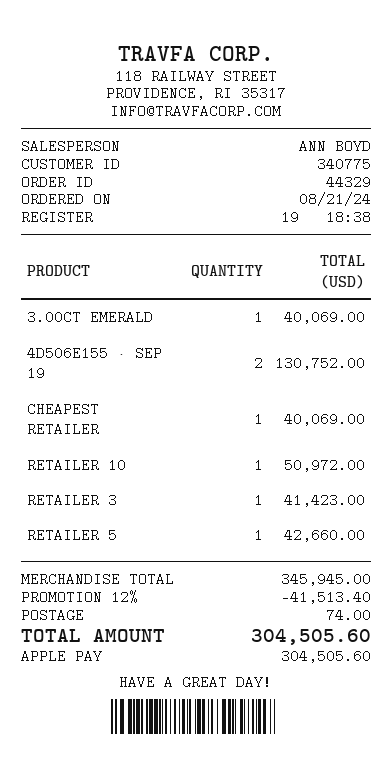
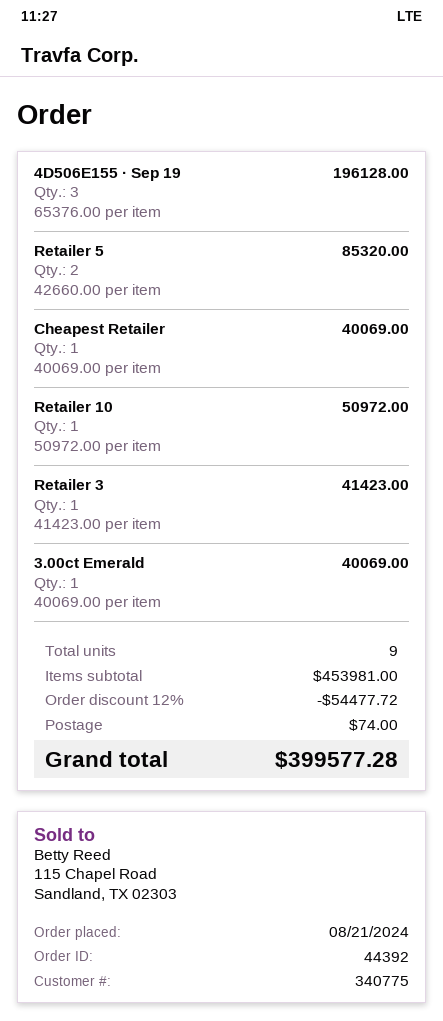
order number: 44329 -> 44392
4D506E155 · SEP 19: 2 for 130752.00 -> 3 for 196128.00
RETAILER 5: 1 for 42660.00 -> 2 for 85320.00
subtotal: 345945.00 -> 453981.00
discount: 12% = 41513.40 -> 12% = 54477.72
total: 304505.60 -> 399577.28

